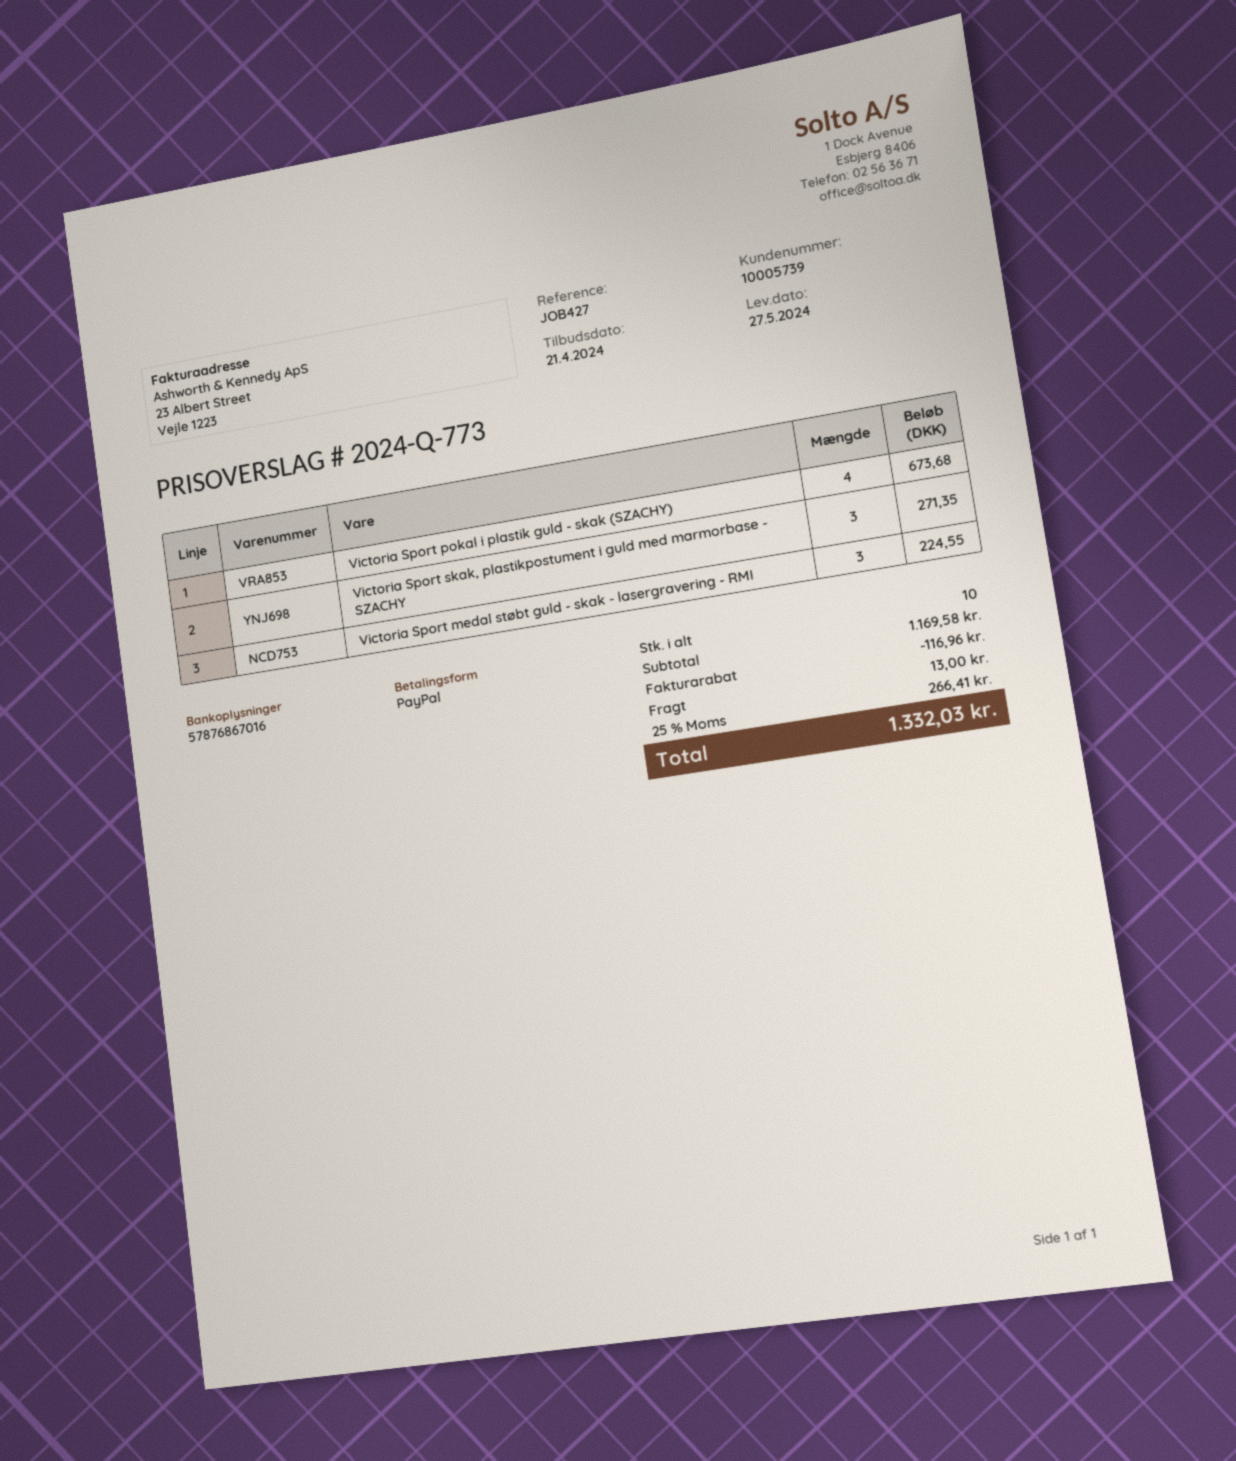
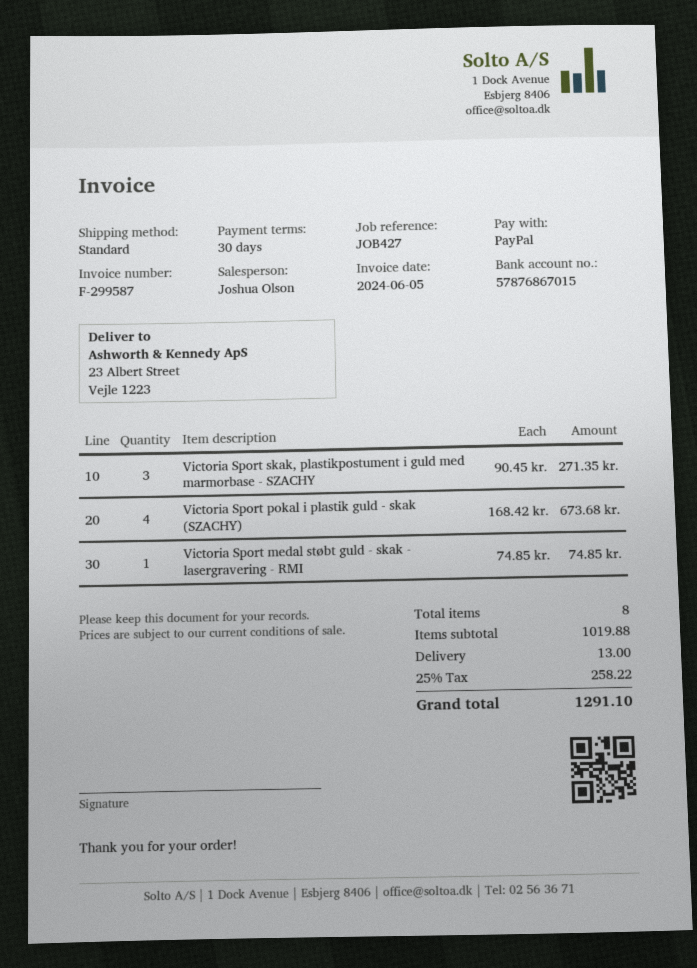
bank account: 57876867016 -> 57876867015
Victoria Sport medal støbt guld - skak - lasergravering - RMI: 3 for 224.55 -> 1 for 74.85
total quantity: 10 -> 8
subtotal: 1169.58 -> 1019.88
discount: 116.96 -> none
tax: 25% = 266.41 -> 25% = 258.22
total: 1332.03 -> 1291.10

